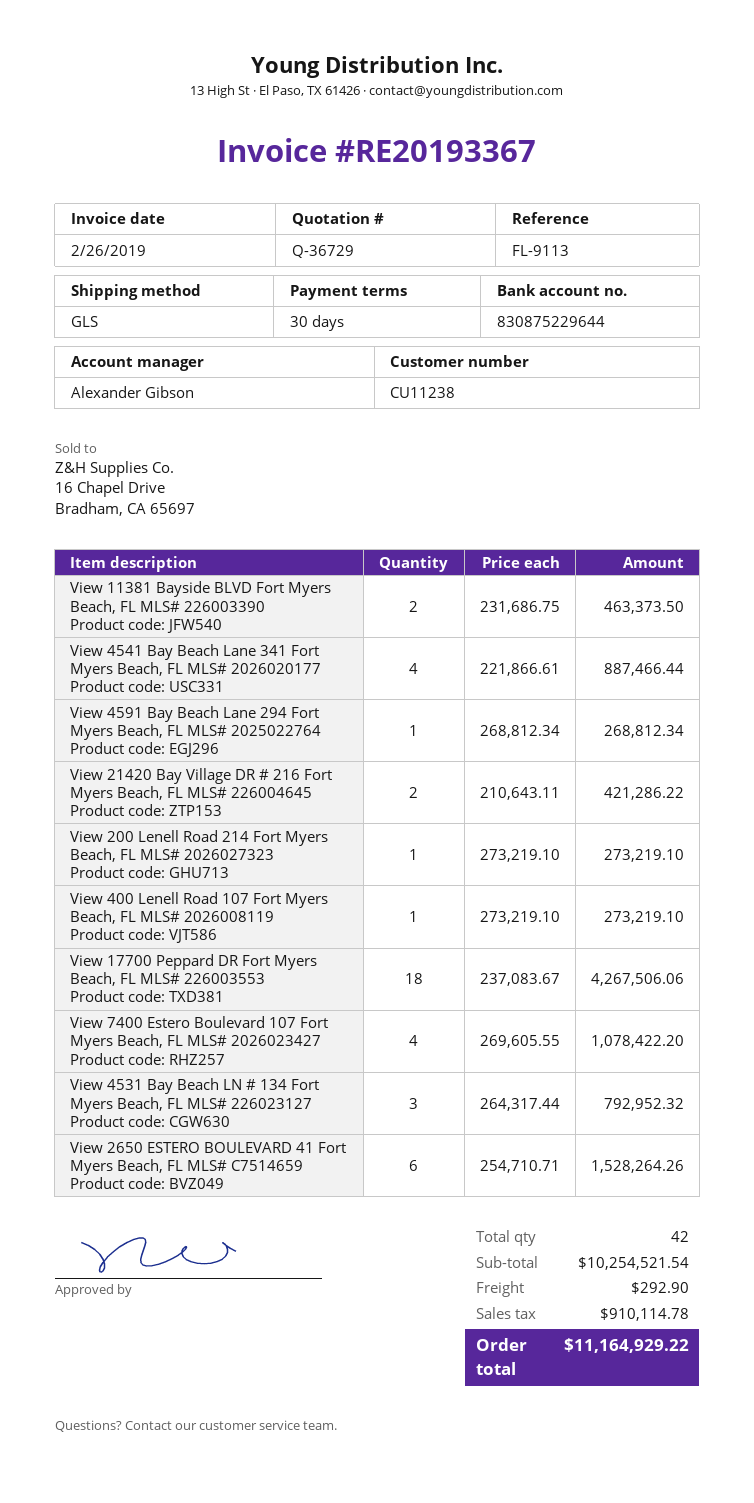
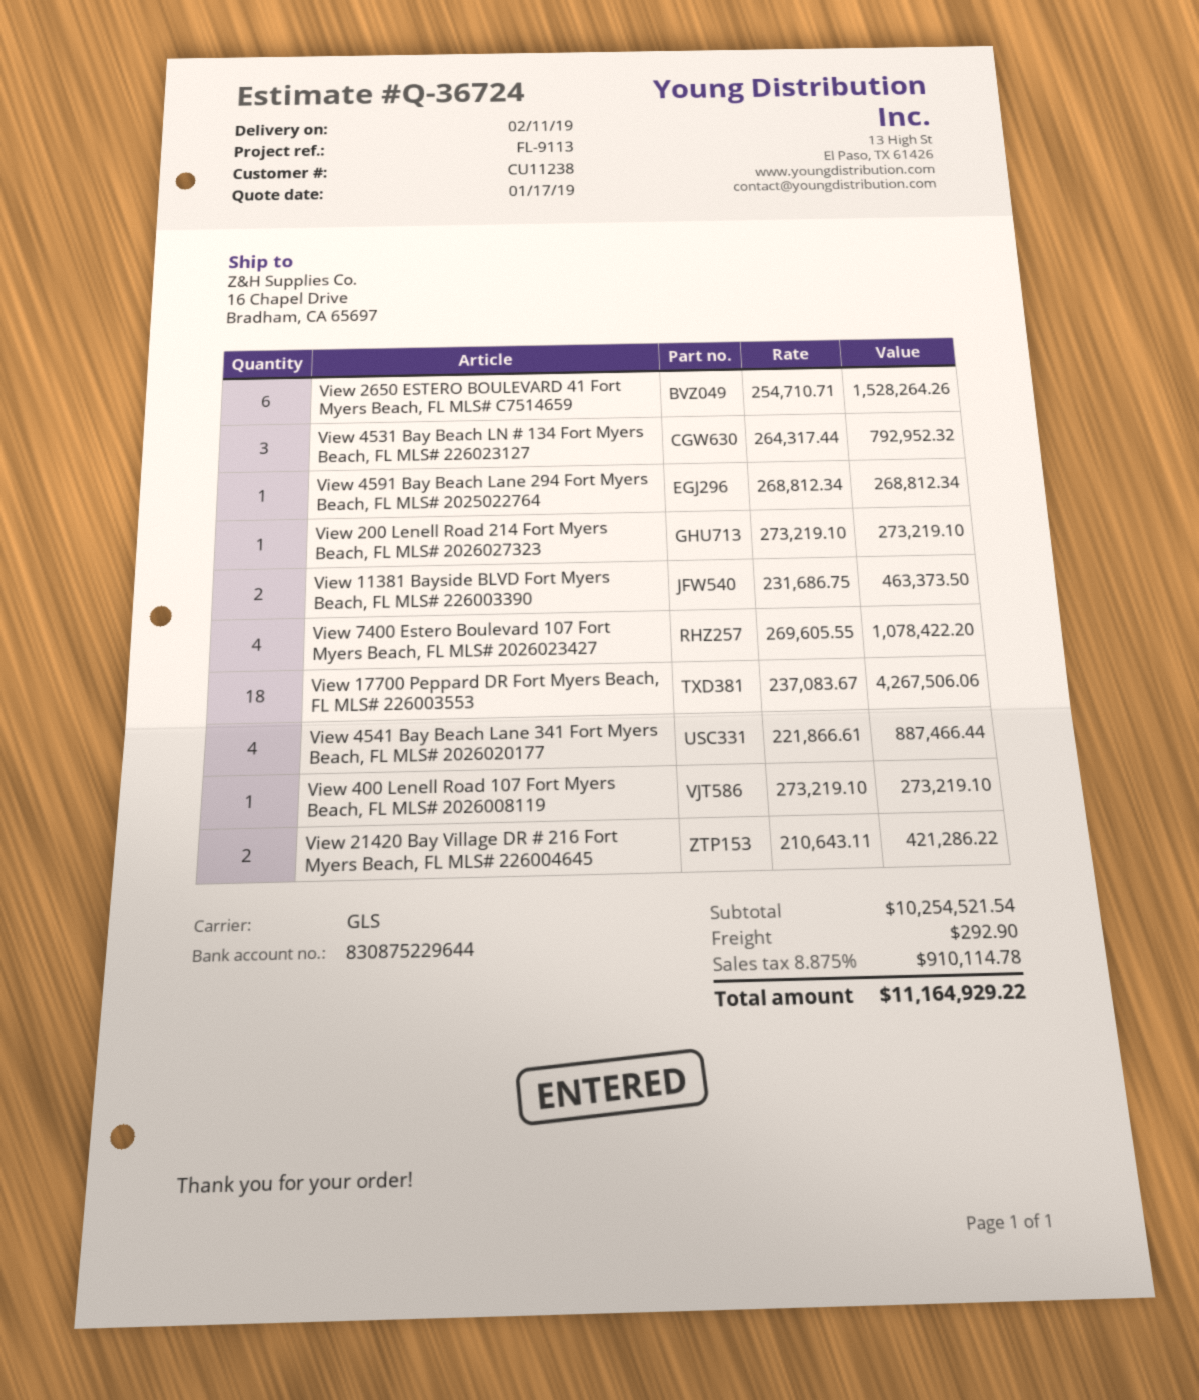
quote number: Q-36729 -> Q-36724

